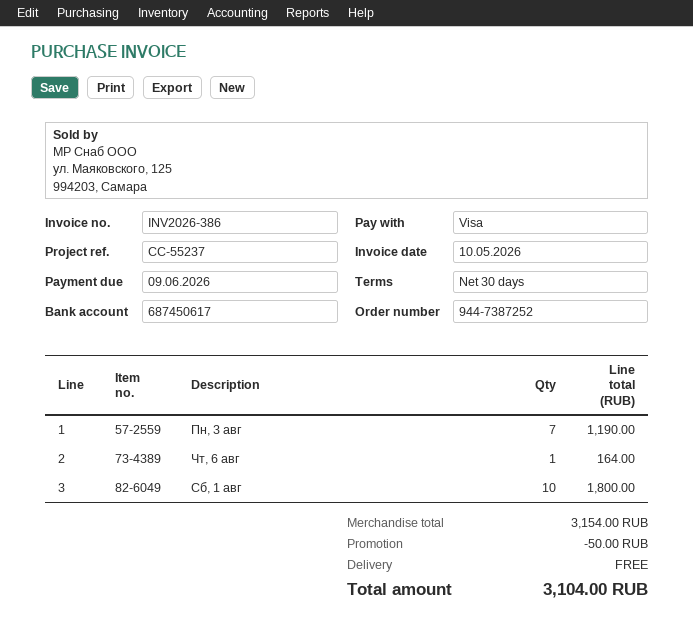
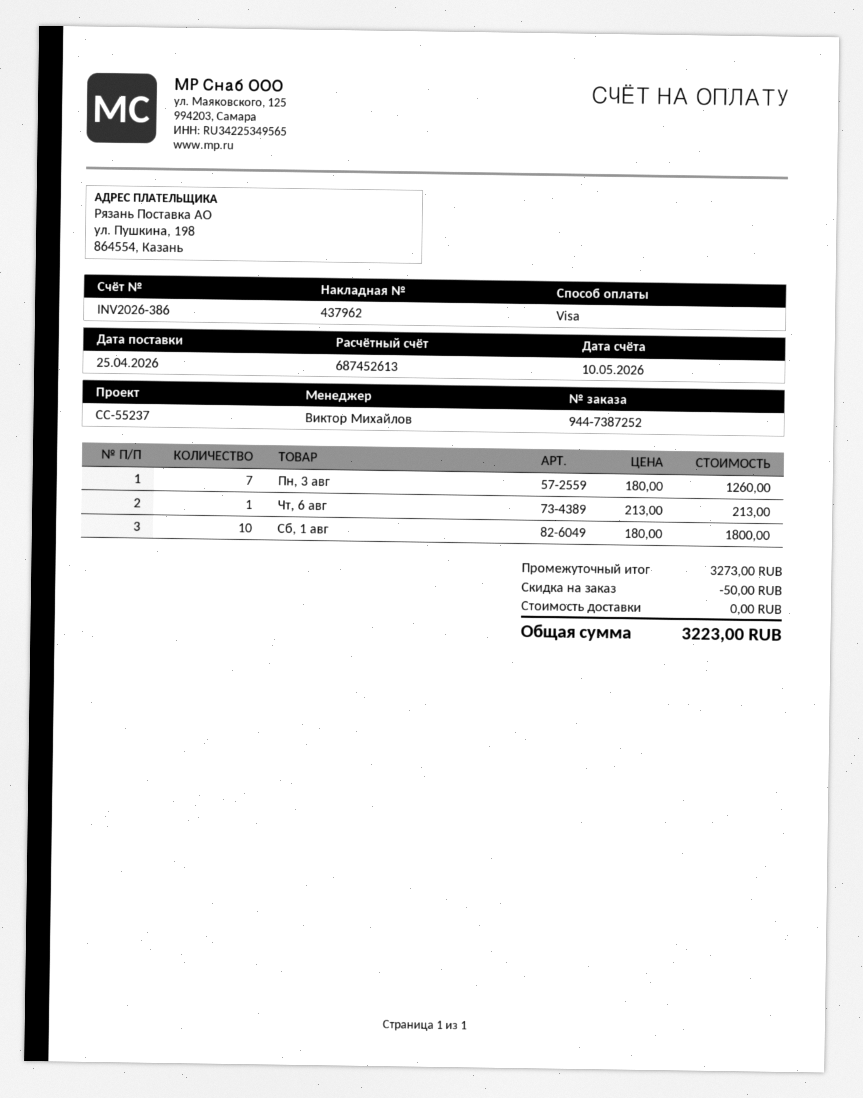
bank account: 687450617 -> 687452613
Пн, 3 авг: 7 for 1190.00 -> 7 for 1260.00
Чт, 6 авг: 1 for 164.00 -> 1 for 213.00
subtotal: 3154.00 -> 3273.00
total: 3104.00 -> 3223.00

